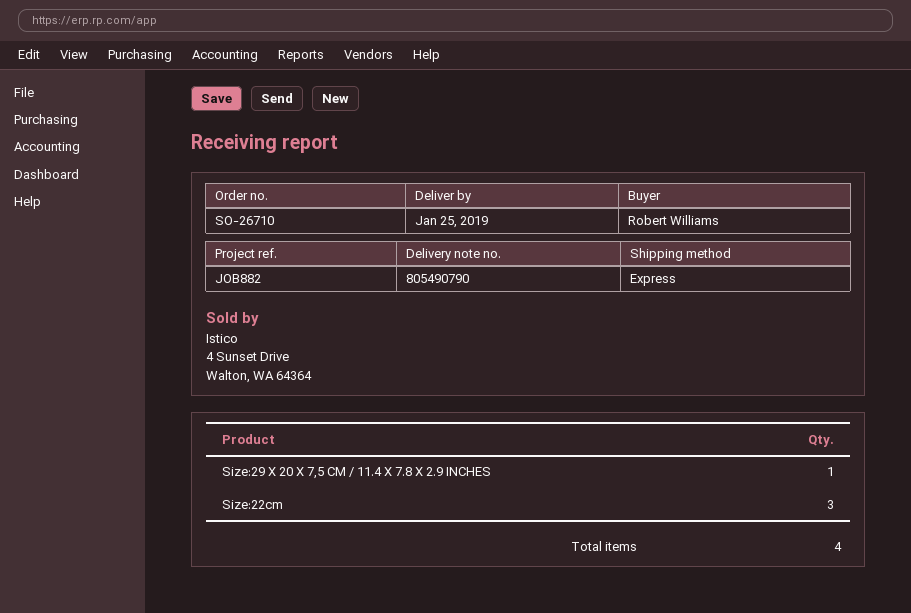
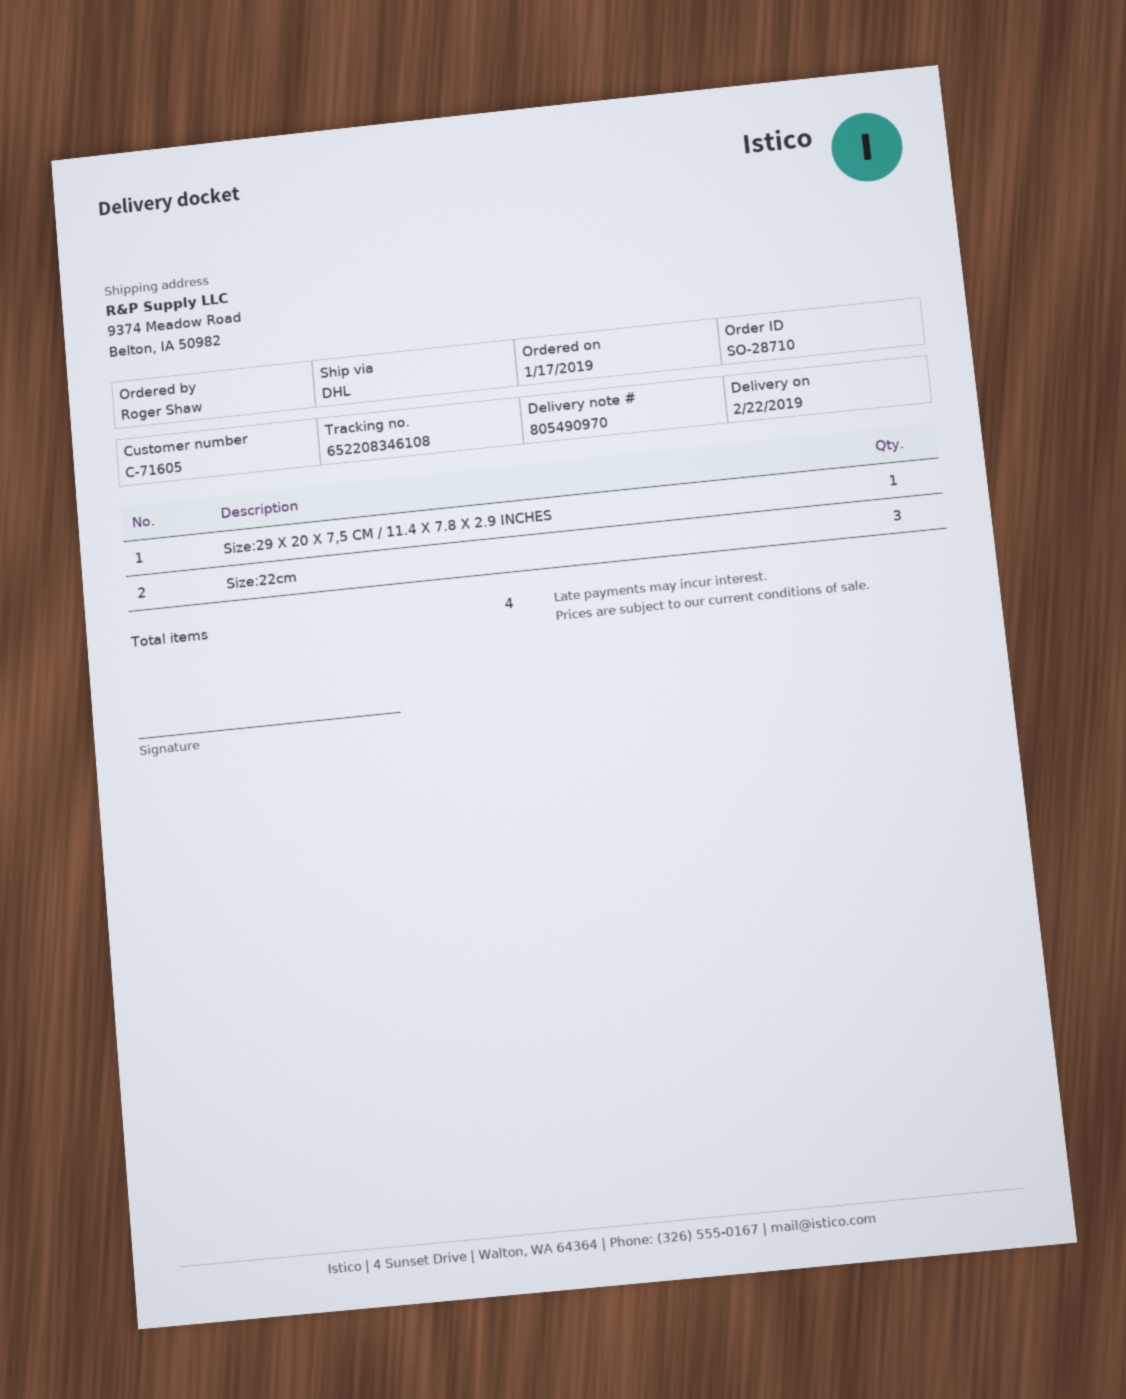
order number: SO-26710 -> SO-28710
delivery note number: 805490790 -> 805490970
delivery date: 2019-01-25 -> 2019-02-22
ordered by: Robert Williams -> Roger Shaw
shipping method: express -> DHL

